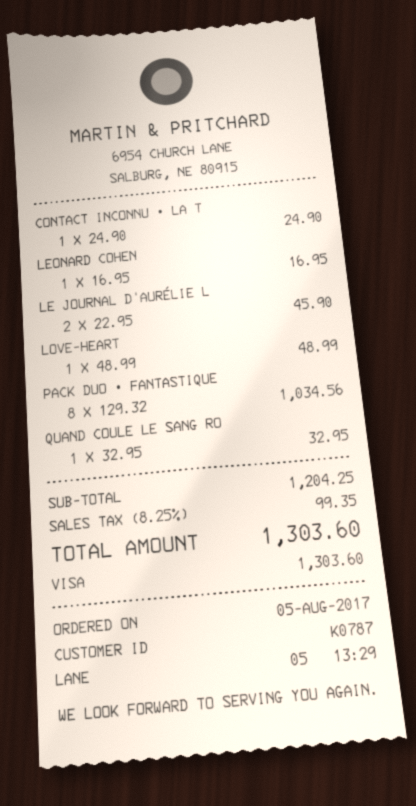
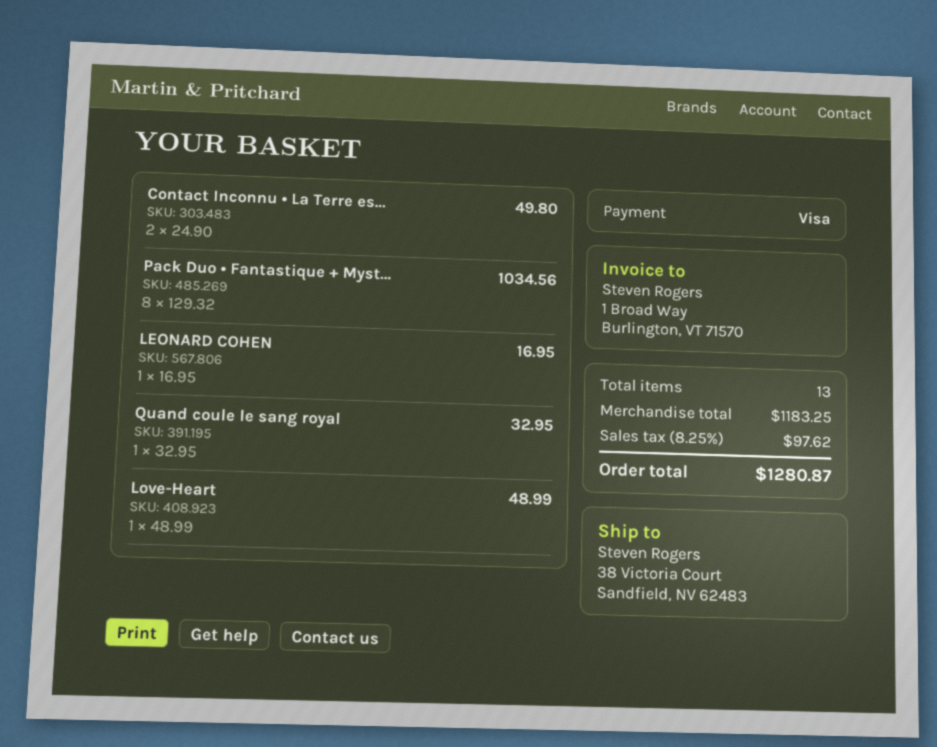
CONTACT INCONNU • LA T: 1 x 24.90 = 24.90 -> 2 x 24.90 = 49.80
LE JOURNAL D'AURÉLIE L: 2 x 22.95 = 45.90 -> none
subtotal: 1204.25 -> 1183.25
tax: 8.25% = 99.35 -> 8.25% = 97.62
total: 1303.60 -> 1280.87

